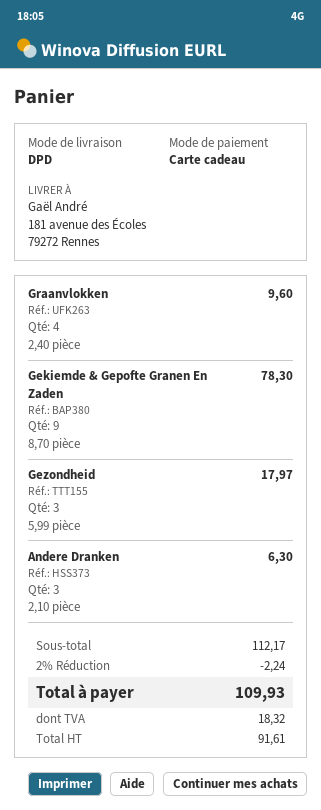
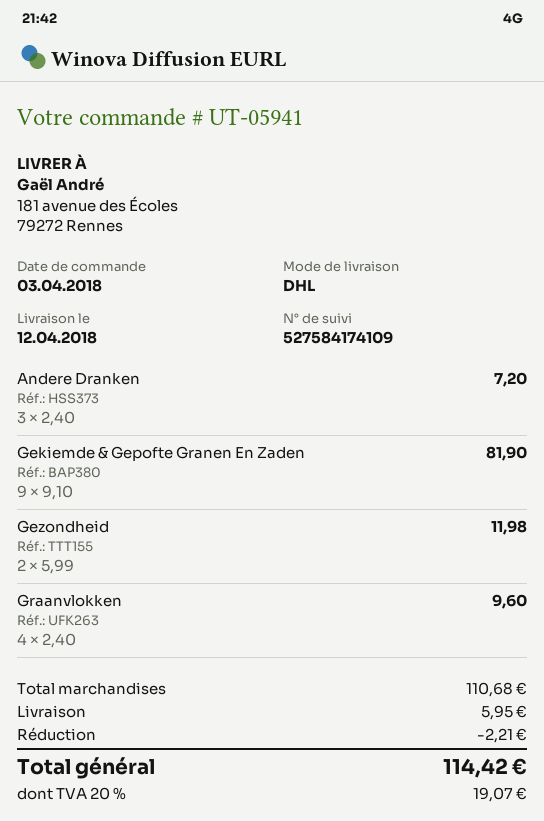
shipping method: DPD -> DHL
Gekiemde & Gepofte Granen En Zaden: 9 x 8.70 = 78.30 -> 9 x 9.10 = 81.90
Gezondheid: 3 x 5.99 = 17.97 -> 2 x 5.99 = 11.98
Andere Dranken: 3 x 2.10 = 6.30 -> 3 x 2.40 = 7.20
subtotal: 112.17 -> 110.68
discount: 2.24 -> 2.21
shipping: none -> 5.95
tax: 18.32 -> 19.07
total: 109.93 -> 114.42

